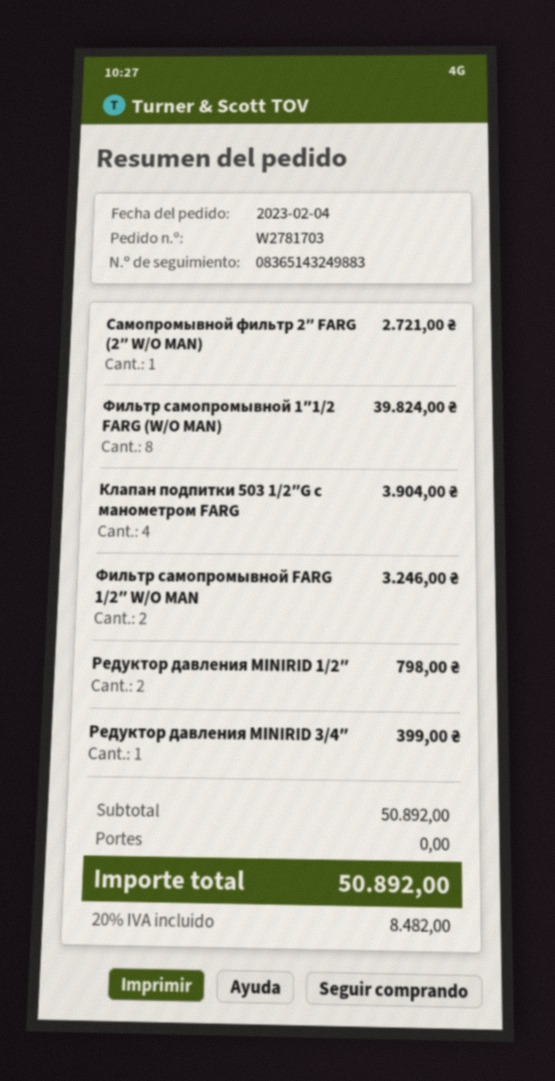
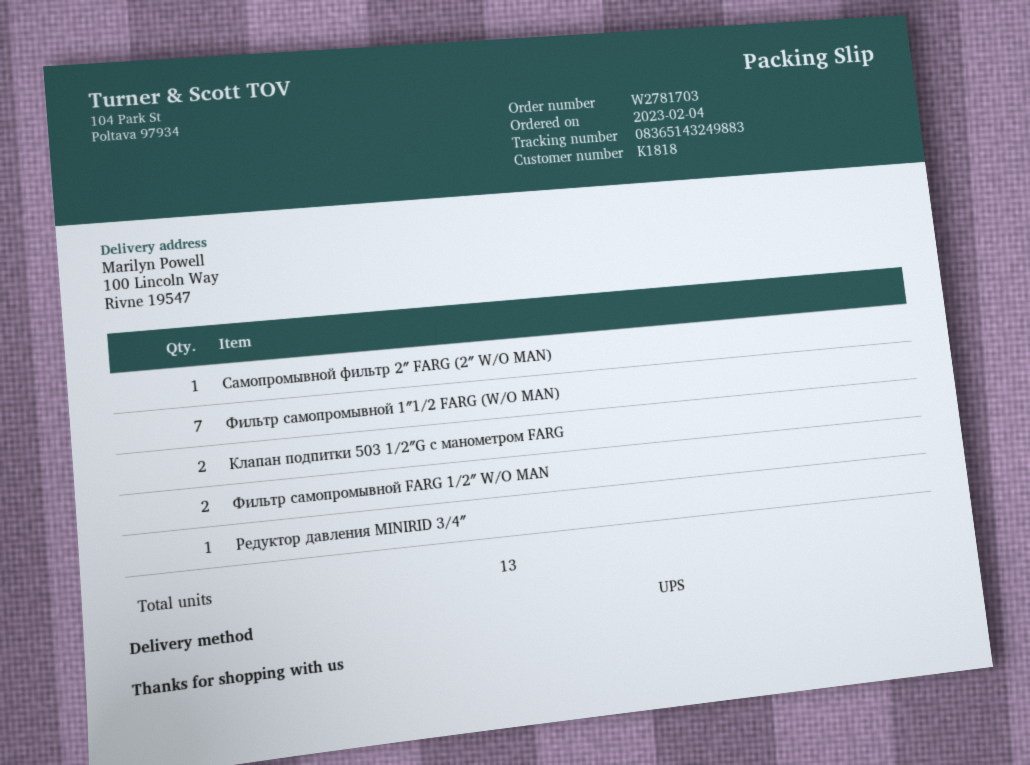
Фильтр самопромывной 1″1/2 FARG (W/O MAN): 8 -> 7
Клапан подпитки 503 1/2″G с манометром FARG: 4 -> 2
Редуктор давления MINIRID 1/2″: 2 -> none

